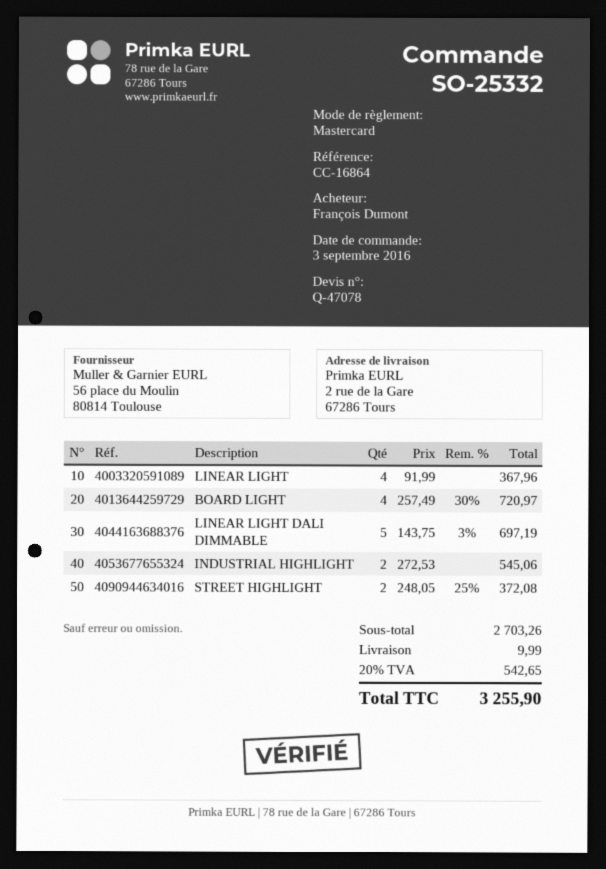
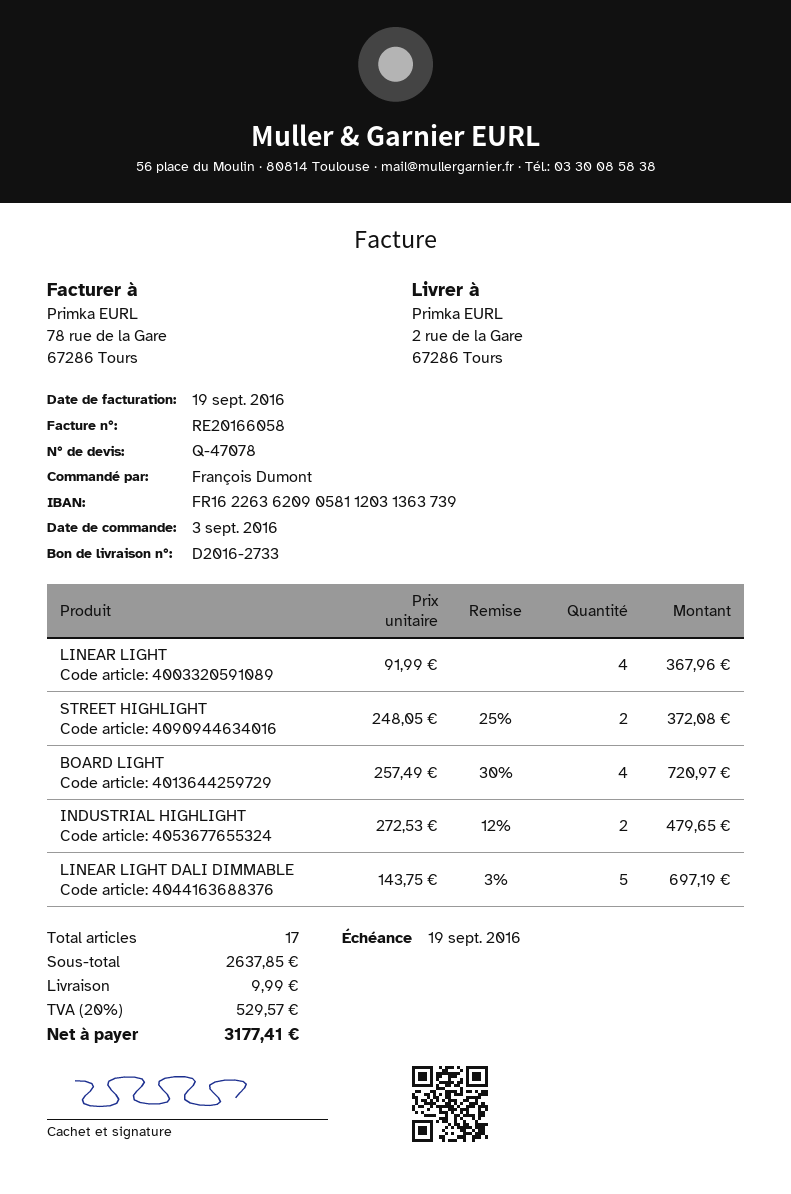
INDUSTRIAL HIGHLIGHT: 2 x 272.53 = 545.06 -> 2 x 272.53 - 12% = 479.65
subtotal: 2703.26 -> 2637.85
tax: 20% = 542.65 -> 20% = 529.57
total: 3255.90 -> 3177.41

